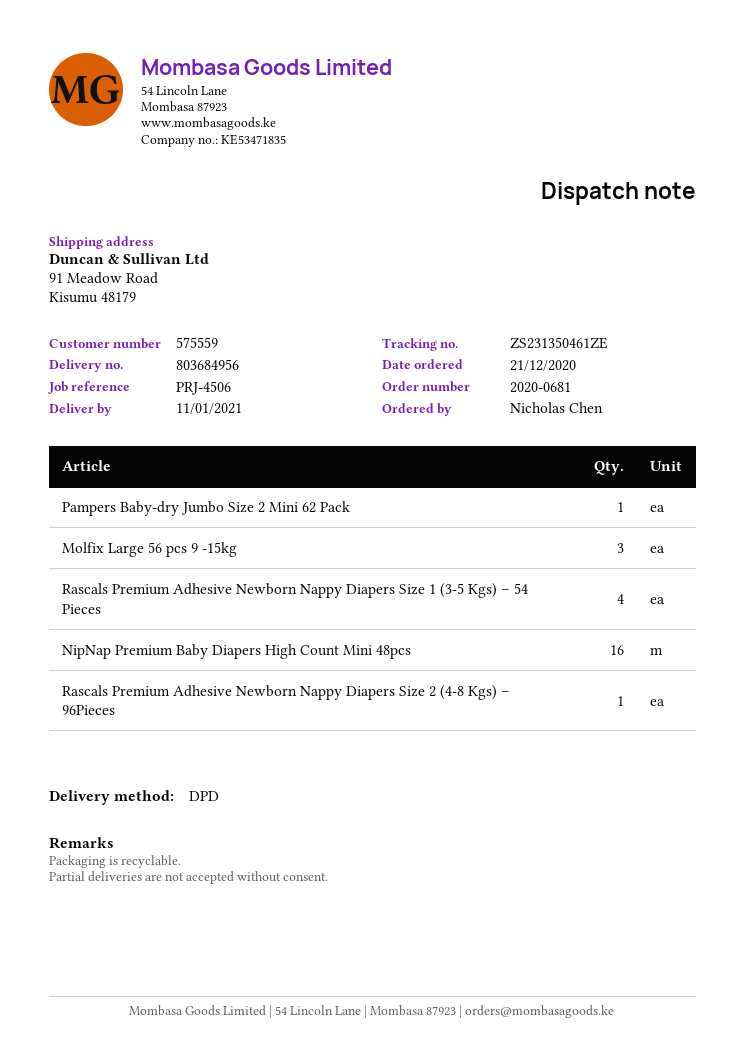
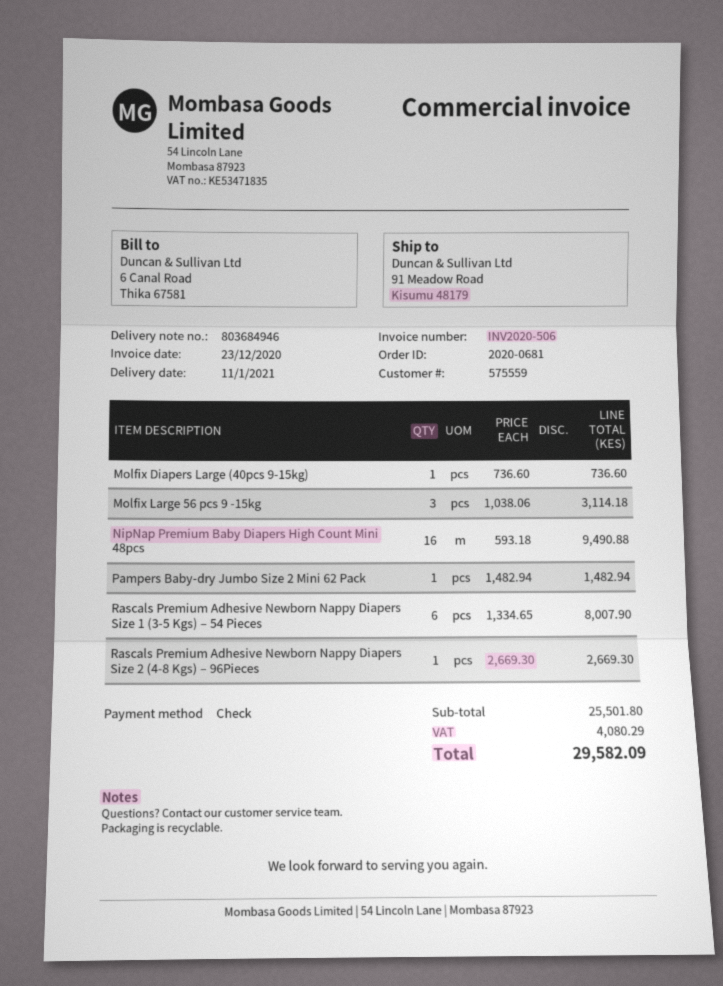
delivery note number: 803684956 -> 803684946
Rascals Premium Adhesive Newborn Nappy Diapers Size 1 (3-5 Kgs) – 54 Pieces: 4 -> 6
Molfix Diapers Large (40pcs 9-15kg): none -> 1

